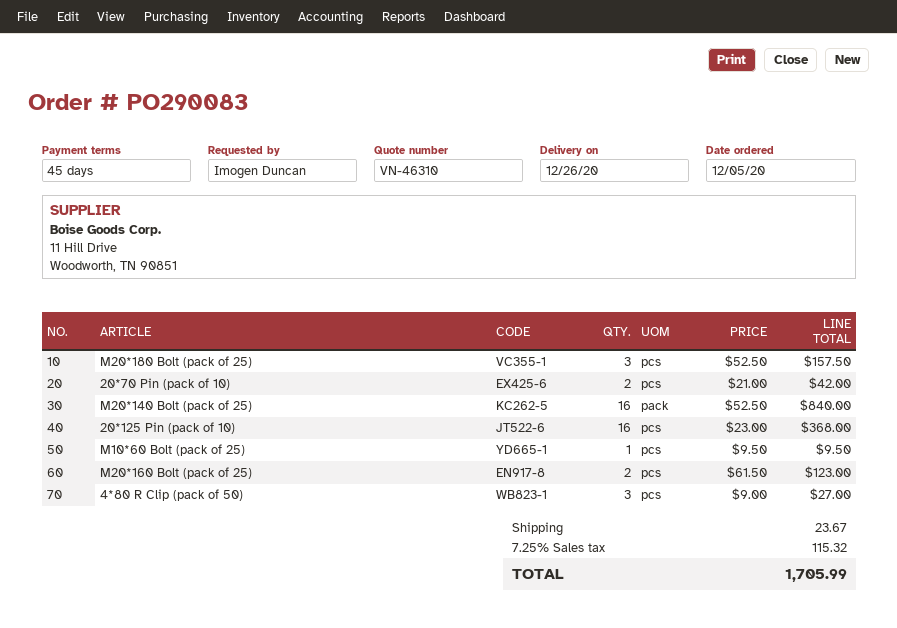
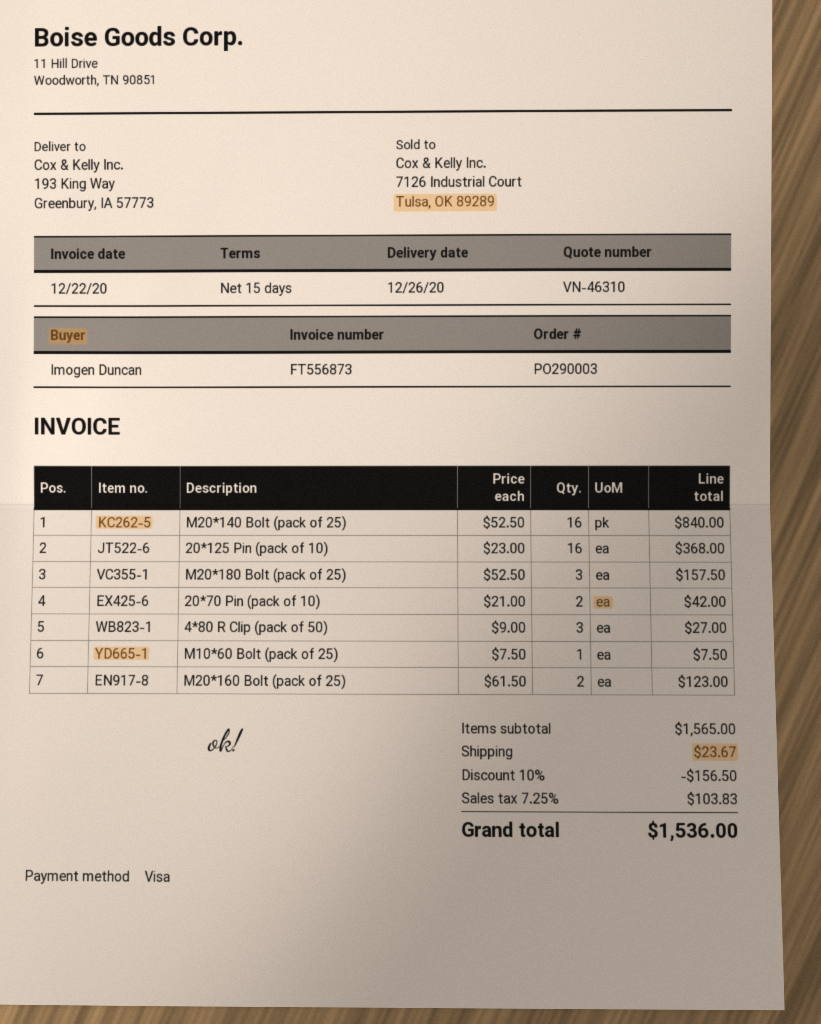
order number: PO290083 -> PO290003
payment terms: 45 days -> 15 days
M10*60 Bolt (pack of 25): 1 x 9.50 = 9.50 -> 1 x 7.50 = 7.50
discount: none -> 10% = 156.50
tax: 7.25% = 115.32 -> 7.25% = 103.83
total: 1705.99 -> 1536.00

